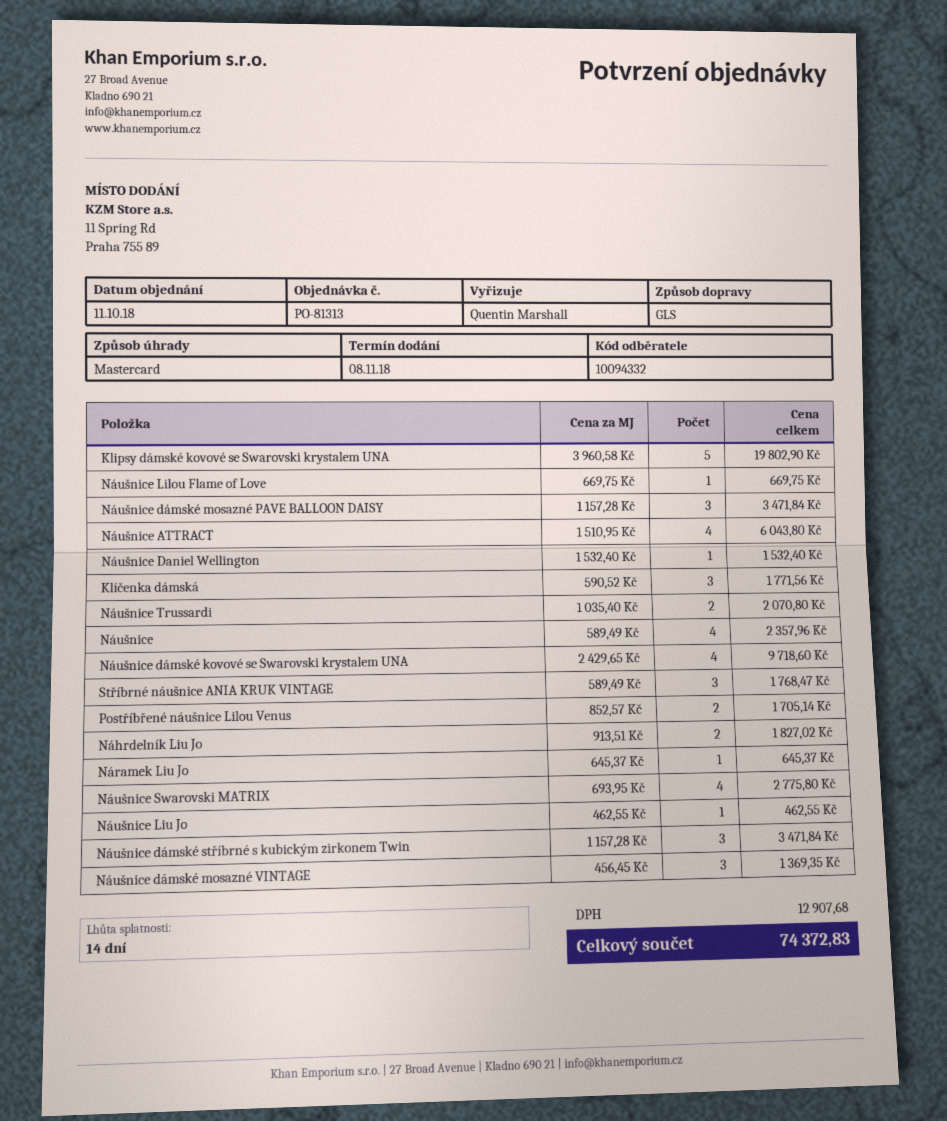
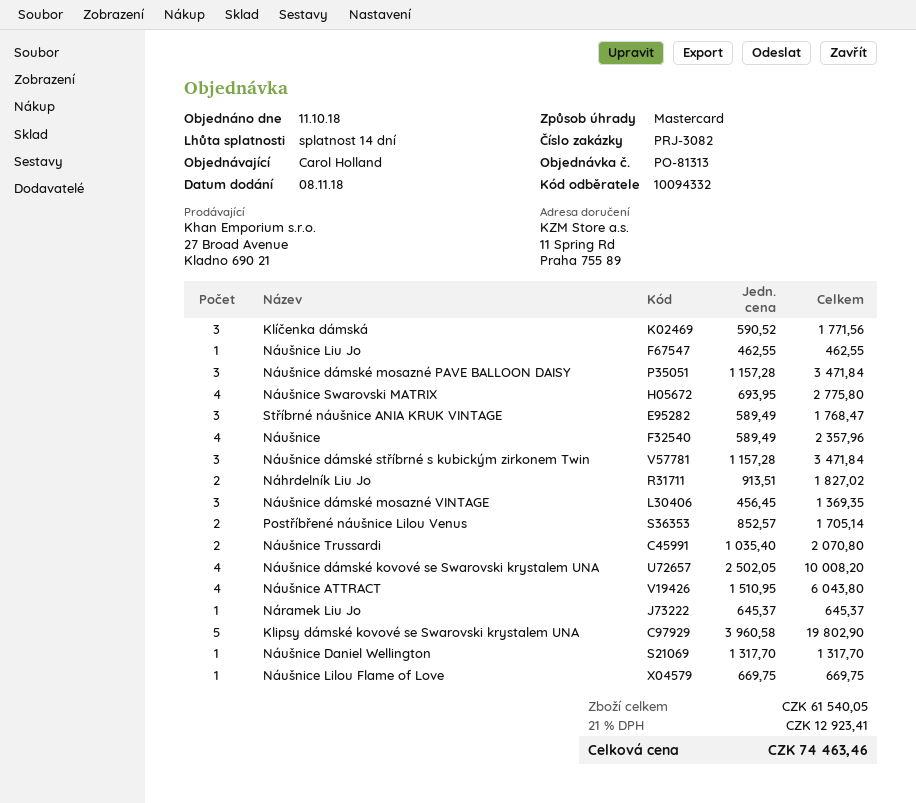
Náušnice Daniel Wellington: 1 x 1532.40 = 1532.40 -> 1 x 1317.70 = 1317.70
Náušnice dámské kovové se Swarovski krystalem UNA: 4 x 2429.65 = 9718.60 -> 4 x 2502.05 = 10008.20
tax: 12907.68 -> 12923.41
total: 74372.83 -> 74463.46

